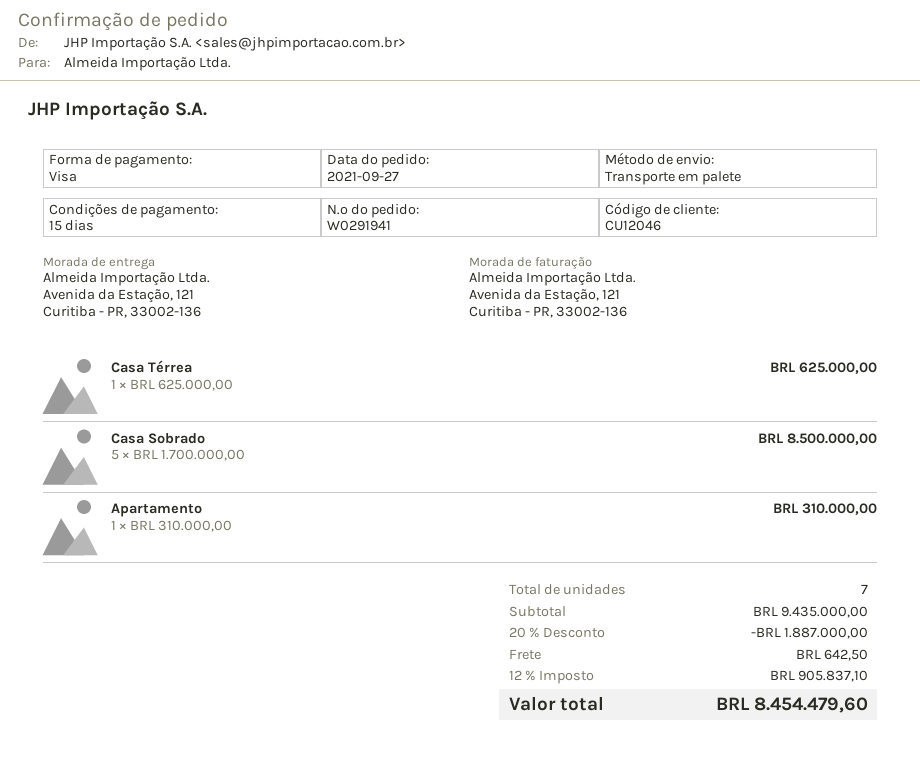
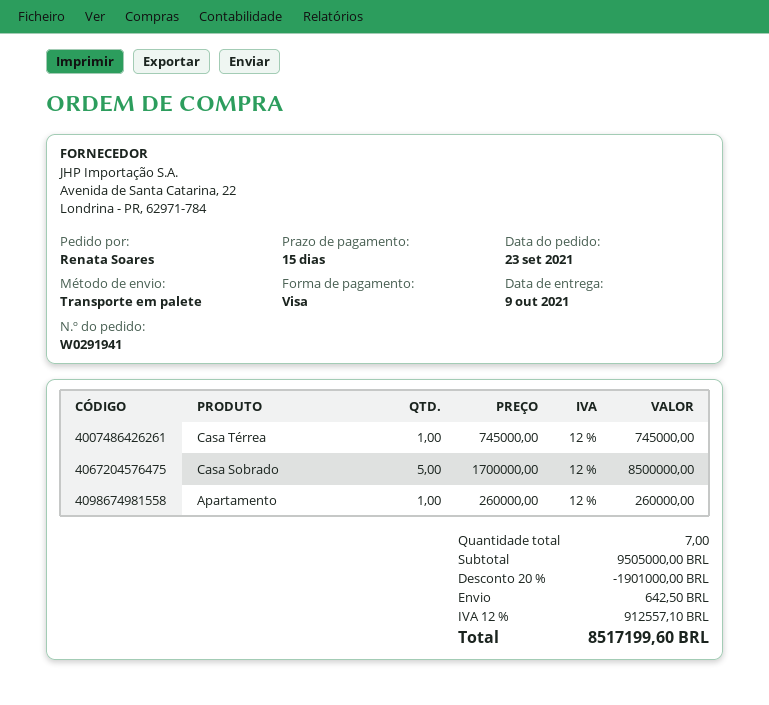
order date: 2021-09-27 -> 2021-09-23
Casa Térrea: 1 x 625000.00 = 625000.00 -> 1 x 745000.00 = 745000.00
Apartamento: 1 x 310000.00 = 310000.00 -> 1 x 260000.00 = 260000.00
subtotal: 9435000.00 -> 9505000.00
discount: 20% = 1887000.00 -> 20% = 1901000.00
tax: 12% = 905837.10 -> 12% = 912557.10
total: 8454479.60 -> 8517199.60

